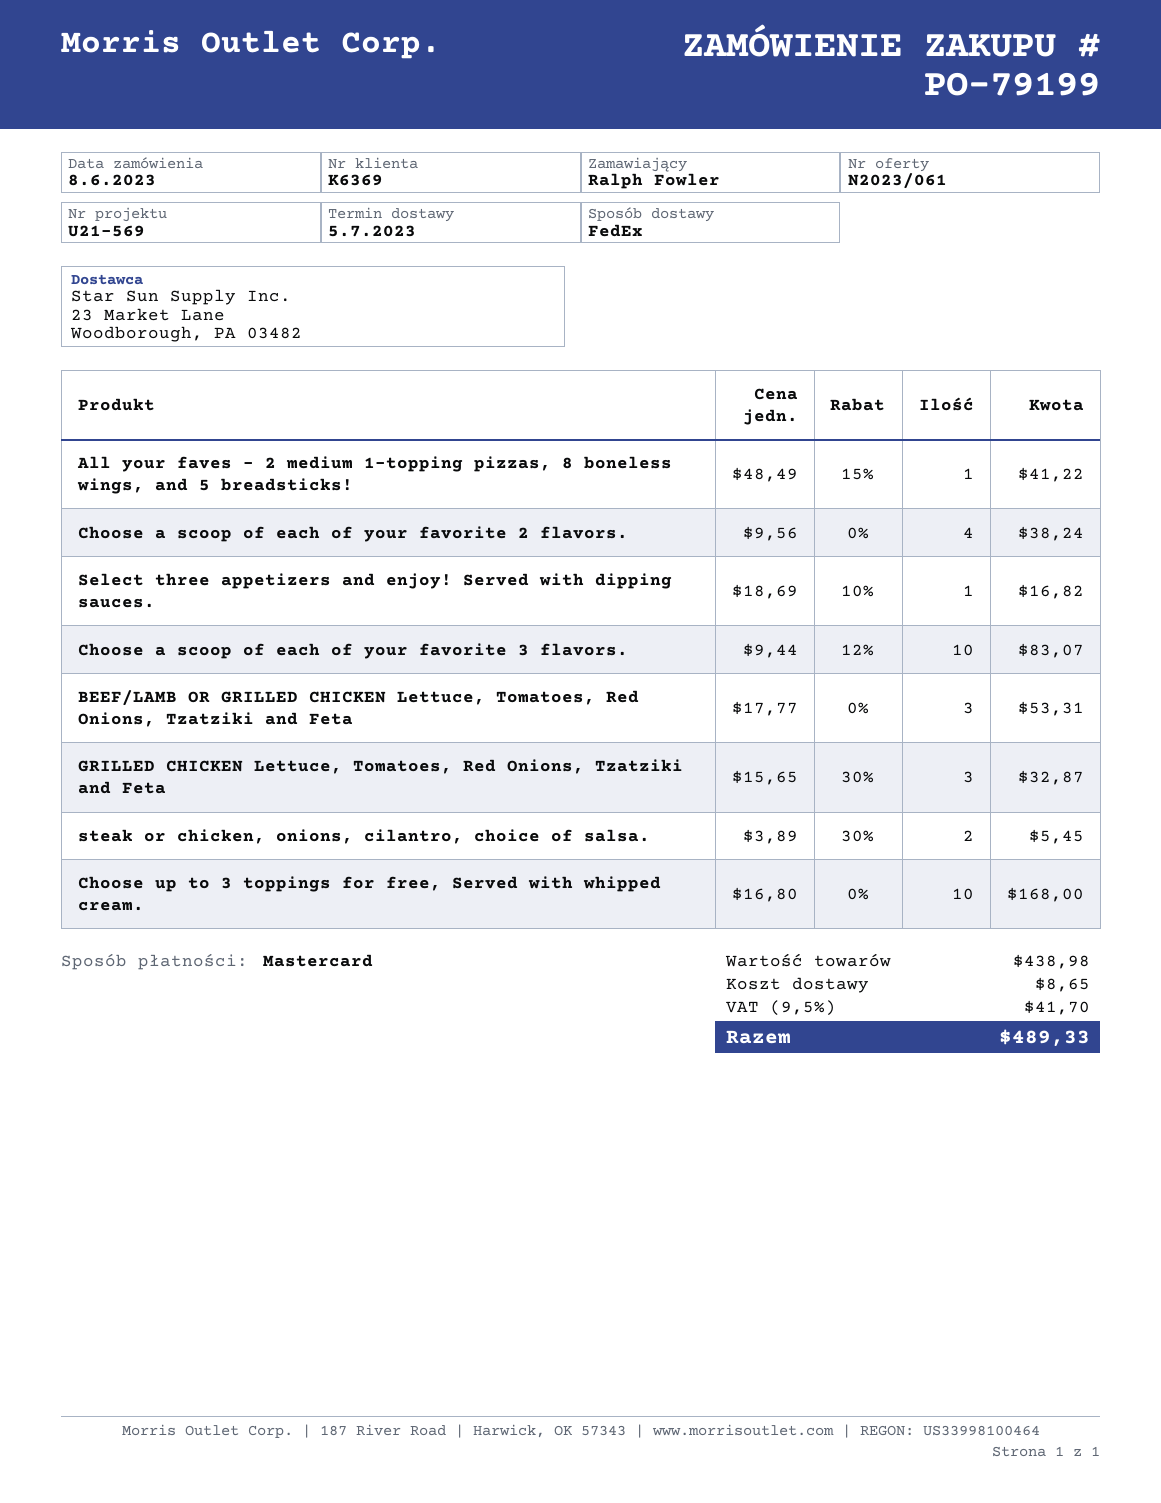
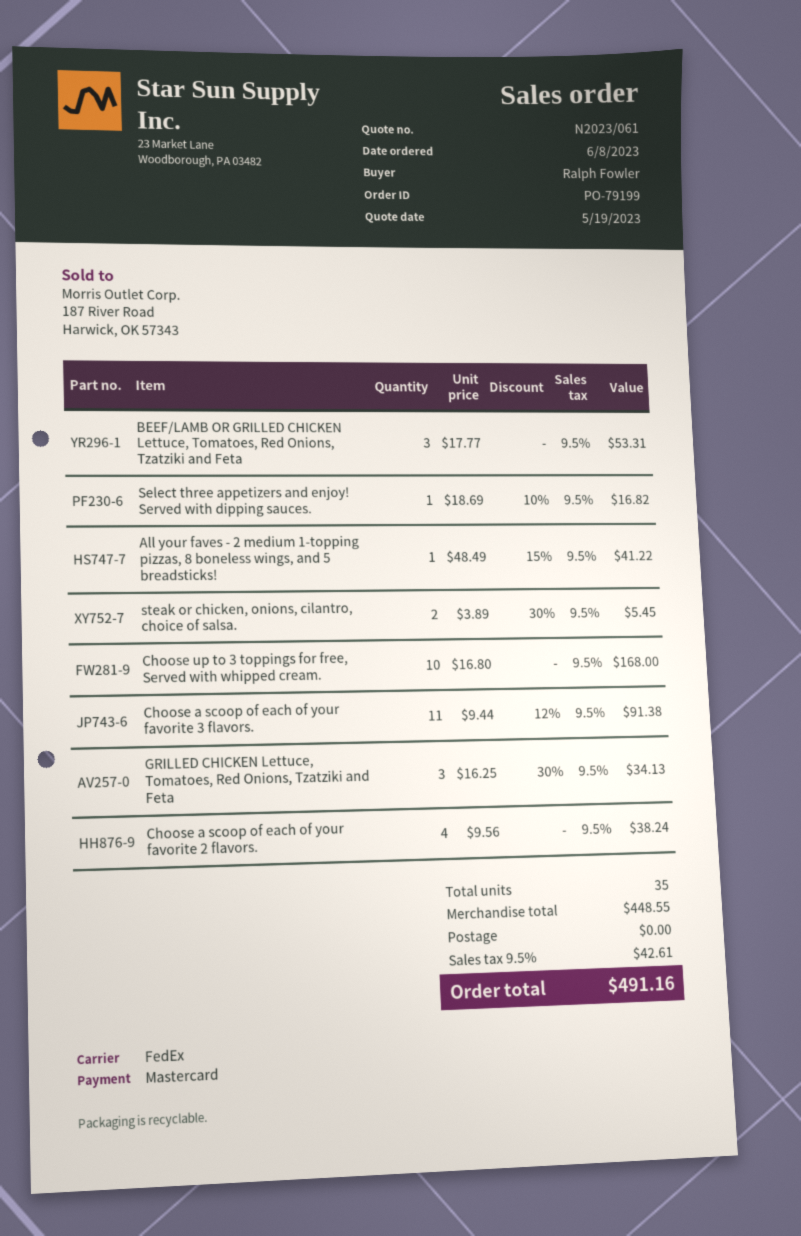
Choose a scoop of each of your favorite 3 flavors.: 10 x 9.44 - 12% = 83.07 -> 11 x 9.44 - 12% = 91.38
GRILLED CHICKEN Lettuce, Tomatoes, Red Onions, Tzatziki and Feta: 3 x 15.65 - 30% = 32.87 -> 3 x 16.25 - 30% = 34.13
subtotal: 438.98 -> 448.55
shipping: 8.65 -> 0.00
tax: 9.5% = 41.70 -> 9.5% = 42.61
total: 489.33 -> 491.16

